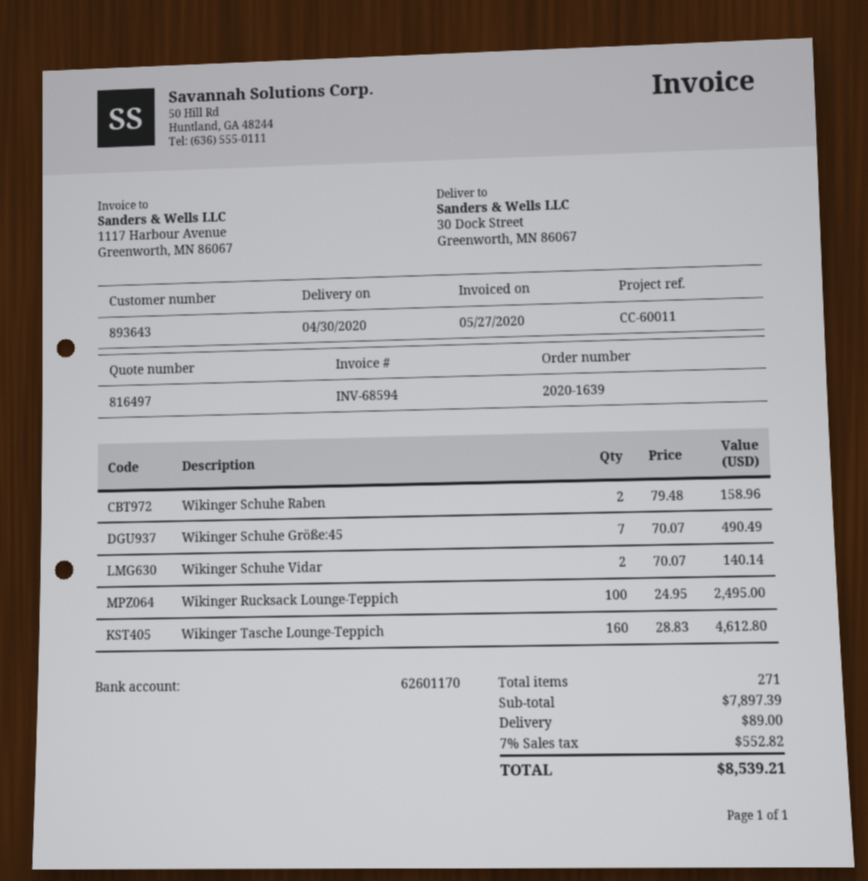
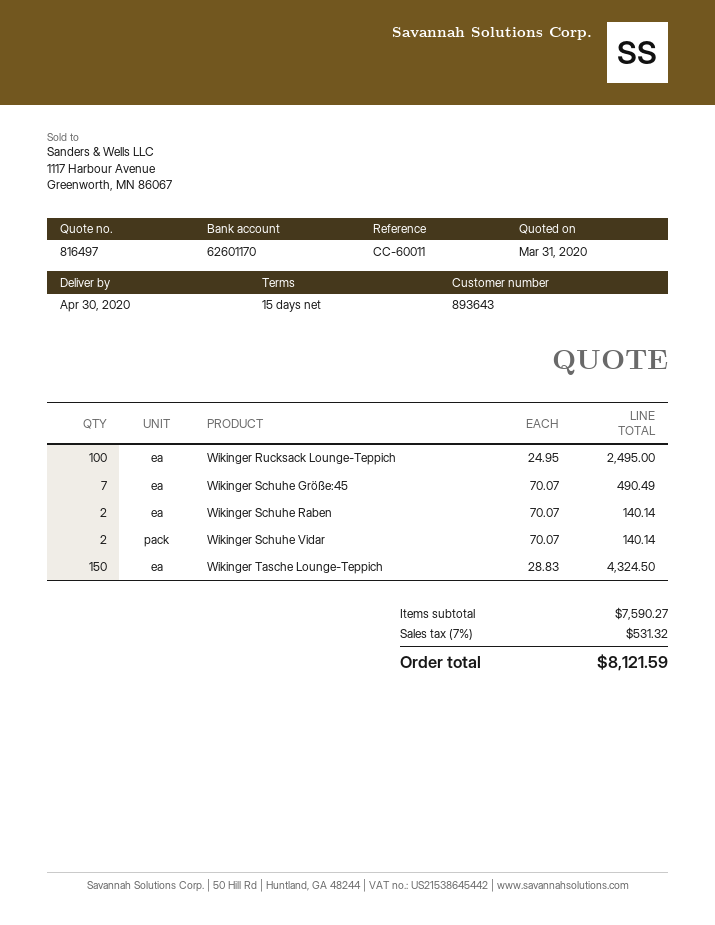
Wikinger Schuhe Raben: 2 x 79.48 = 158.96 -> 2 x 70.07 = 140.14
Wikinger Tasche Lounge-Teppich: 160 x 28.83 = 4612.80 -> 150 x 28.83 = 4324.50
subtotal: 7897.39 -> 7590.27
shipping: 89.00 -> none
tax: 7% = 552.82 -> 7% = 531.32
total: 8539.21 -> 8121.59

